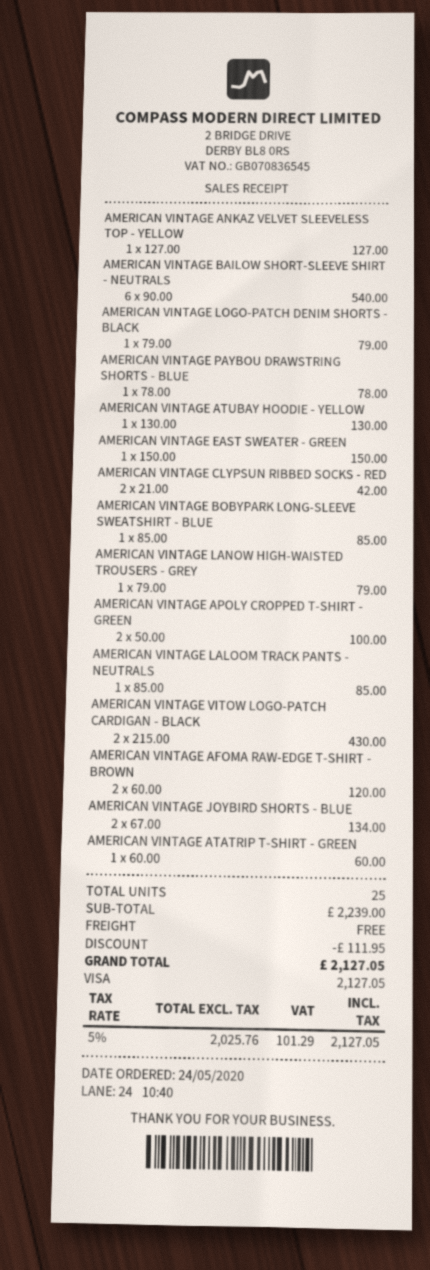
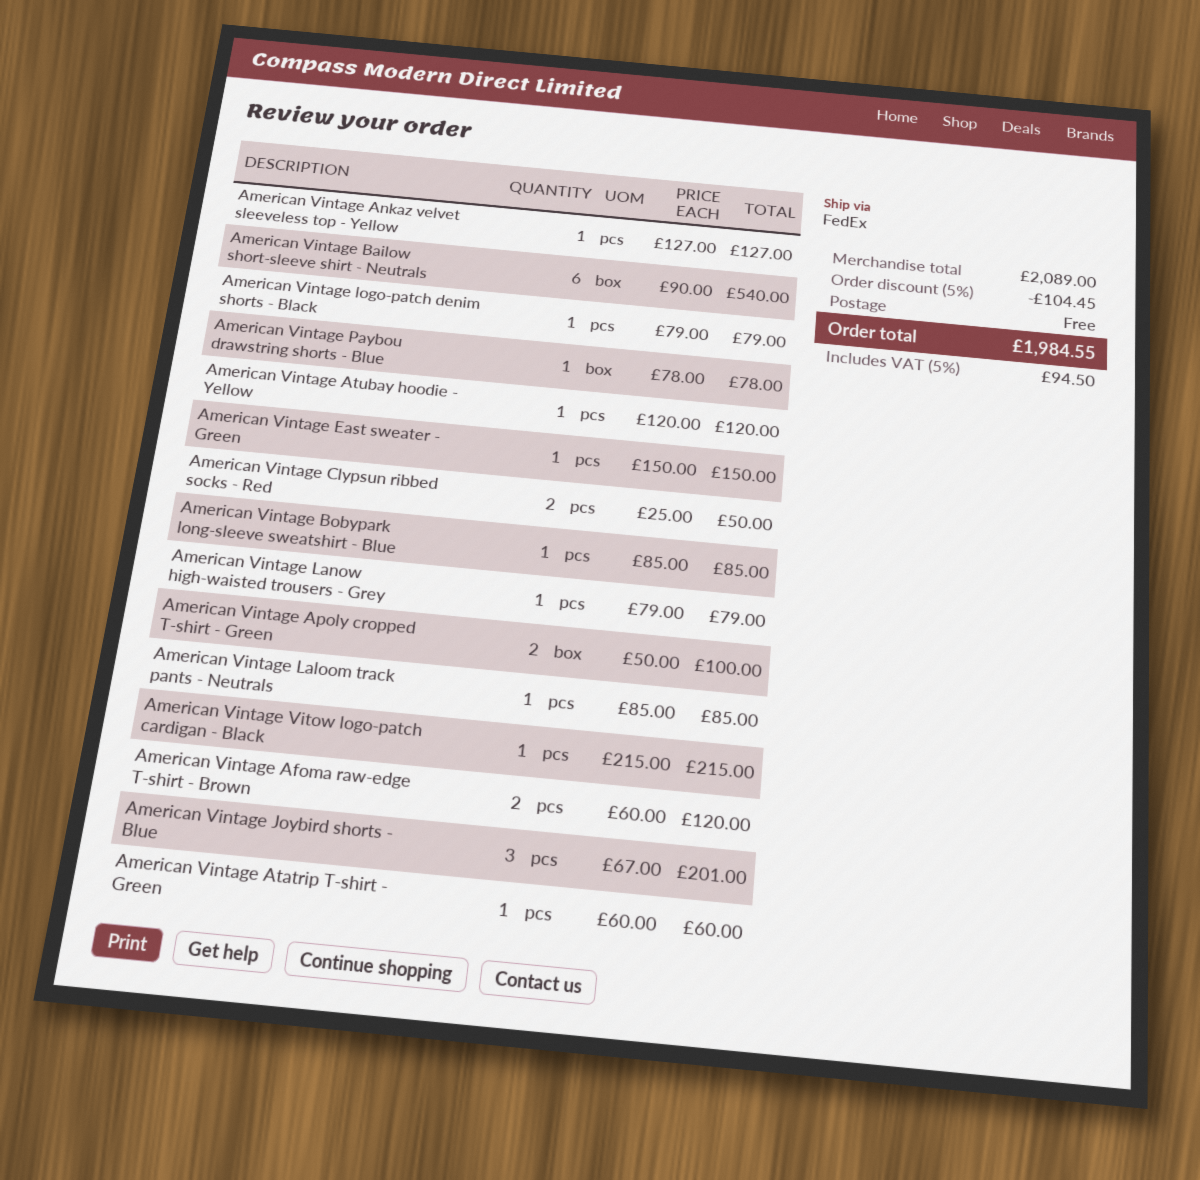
AMERICAN VINTAGE ATUBAY HOODIE - YELLOW: 1 x 130.00 = 130.00 -> 1 x 120.00 = 120.00
AMERICAN VINTAGE CLYPSUN RIBBED SOCKS - RED: 2 x 21.00 = 42.00 -> 2 x 25.00 = 50.00
AMERICAN VINTAGE VITOW LOGO-PATCH CARDIGAN - BLACK: 2 x 215.00 = 430.00 -> 1 x 215.00 = 215.00
AMERICAN VINTAGE JOYBIRD SHORTS - BLUE: 2 x 67.00 = 134.00 -> 3 x 67.00 = 201.00
subtotal: 2239.00 -> 2089.00
discount: 111.95 -> 104.45
tax: 5% = 101.29 -> 5% = 94.50
total: 2127.05 -> 1984.55

